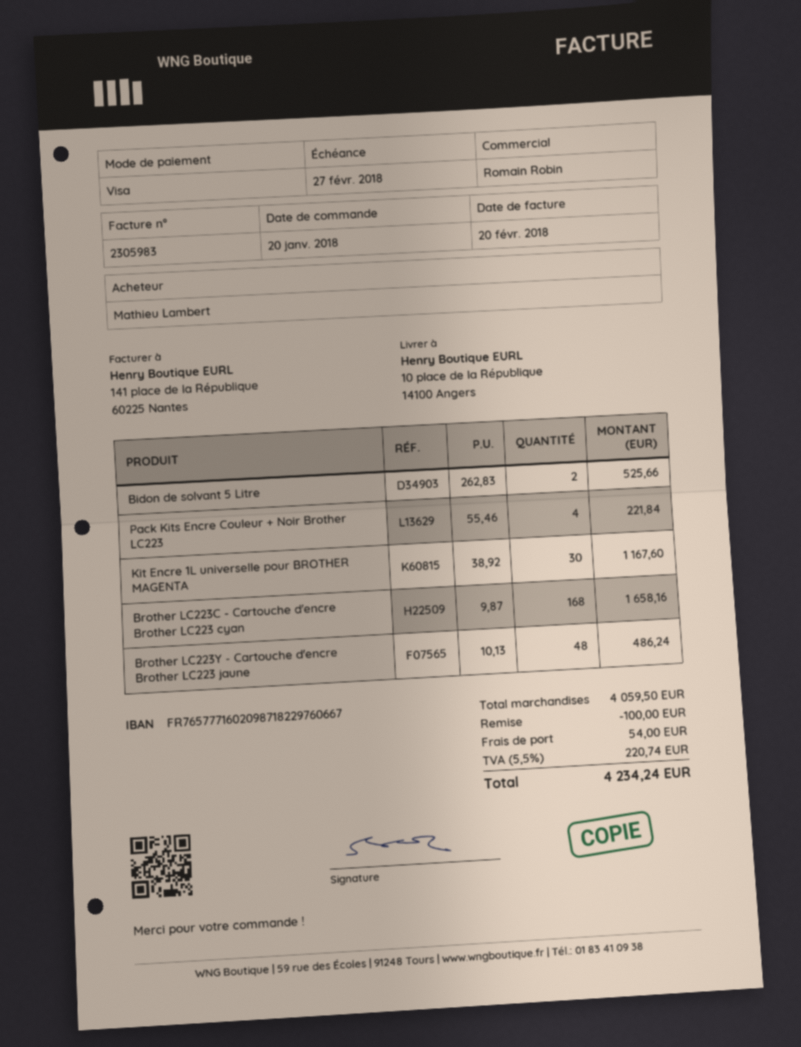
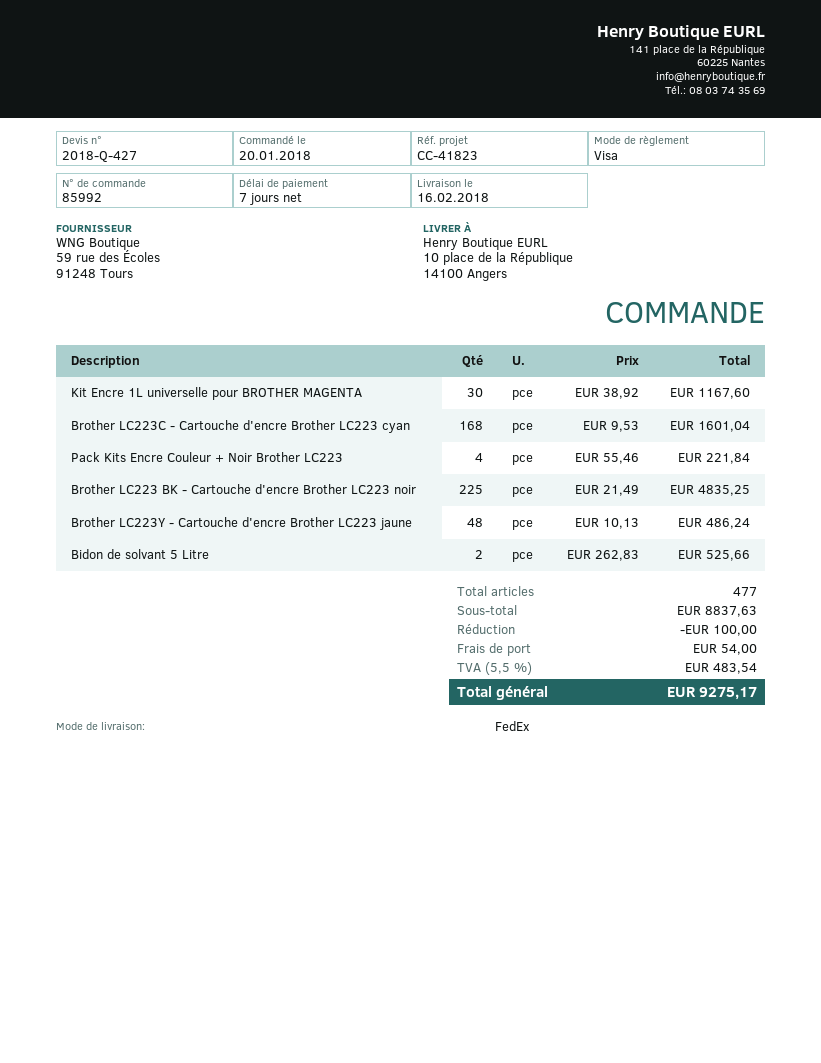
Brother LC223C - Cartouche d'encre Brother LC223 cyan: 168 x 9.87 = 1658.16 -> 168 x 9.53 = 1601.04
Brother LC223 BK - Cartouche d'encre Brother LC223 noir: none -> 225 x 21.49 = 4835.25
subtotal: 4059.50 -> 8837.63
tax: 5.5% = 220.74 -> 5.5% = 483.54
total: 4234.24 -> 9275.17

